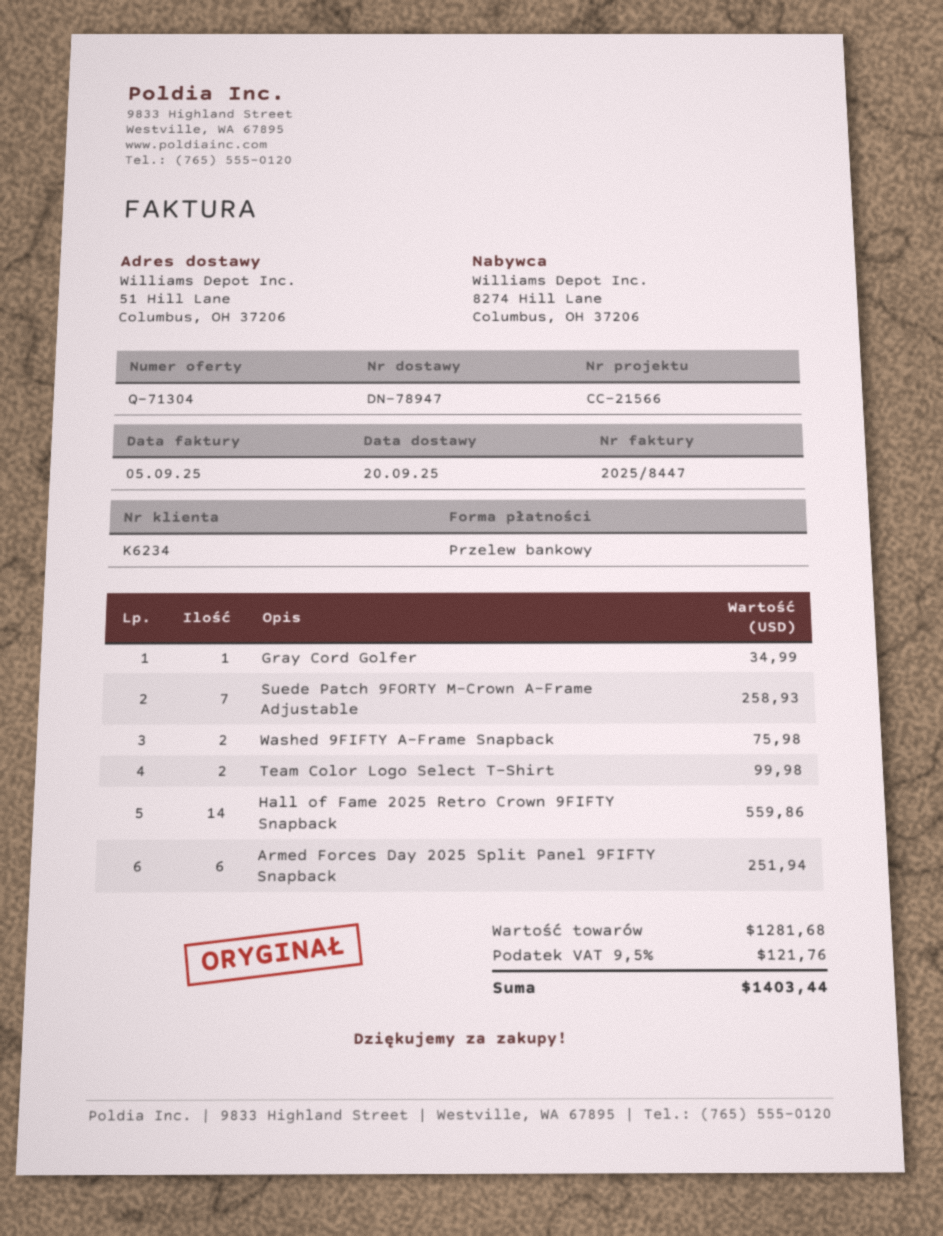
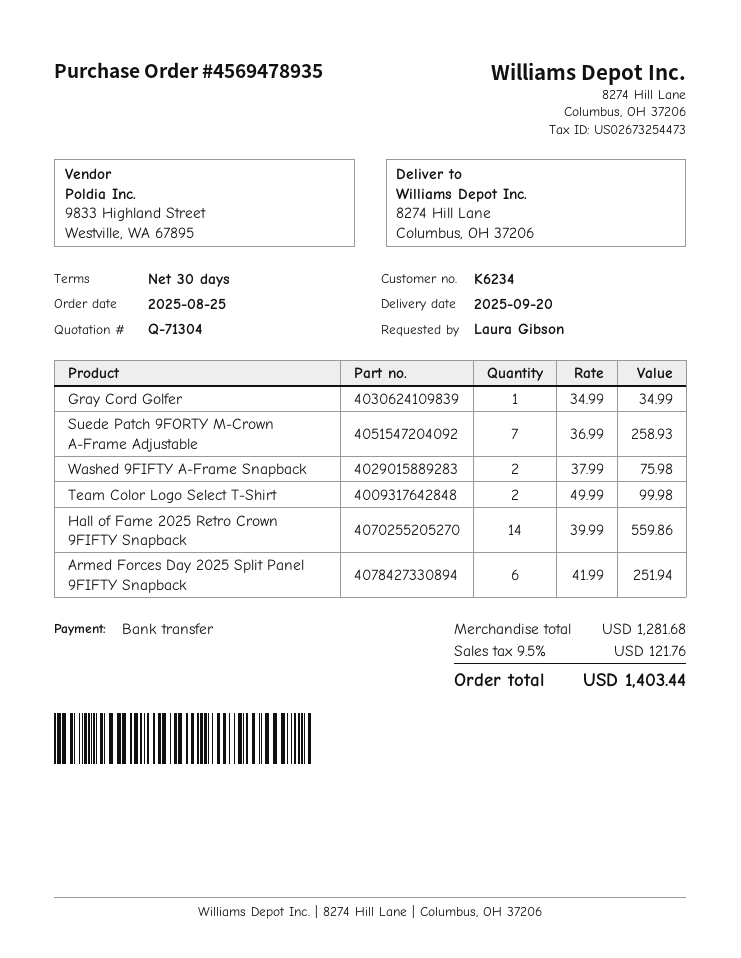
ship to: 51 Hill Lane, Columbus, OH 37206 -> 8274 Hill Lane, Columbus, OH 37206

